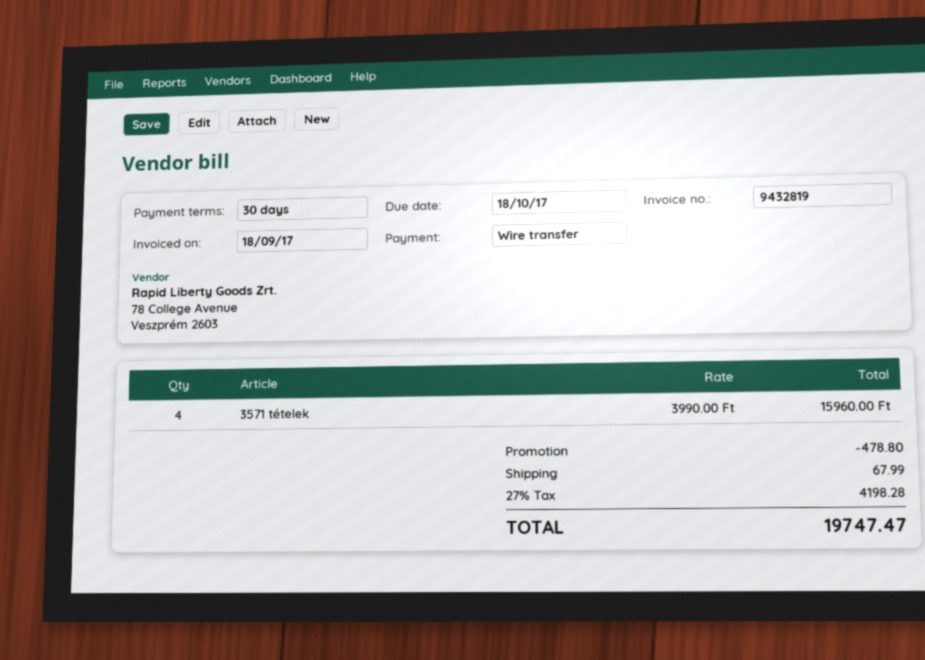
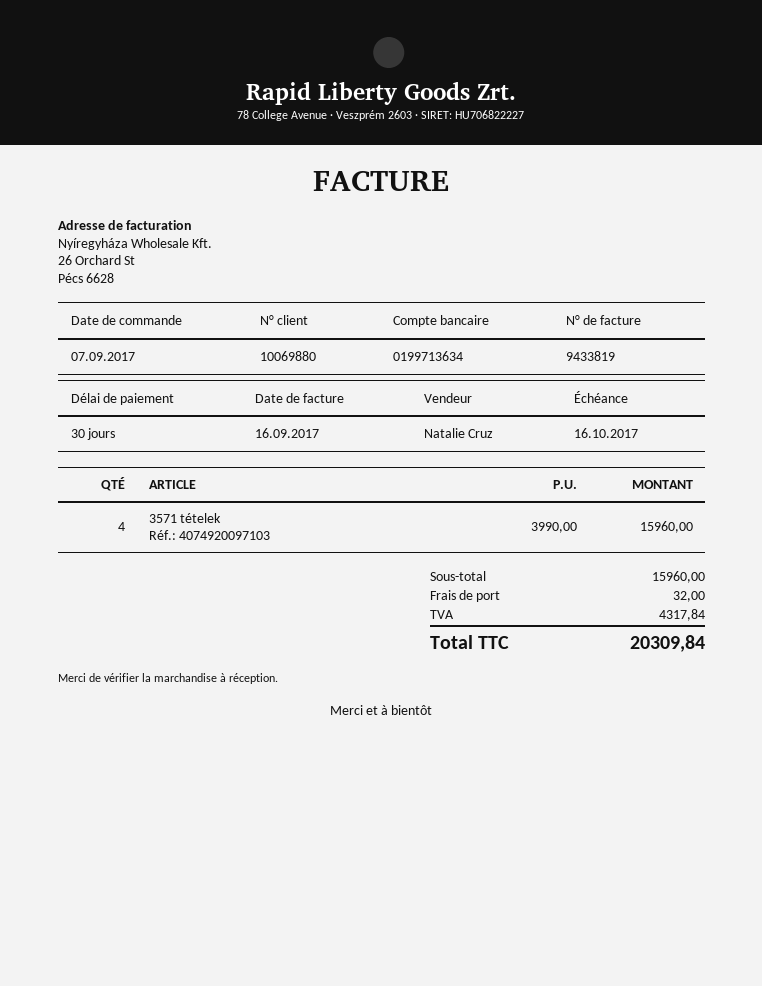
invoice number: 9432819 -> 9433819
invoice date: 2017-09-18 -> 2017-09-16
due date: 2017-10-18 -> 2017-10-16
discount: 478.80 -> none
shipping: 67.99 -> 32.00
tax: 4198.28 -> 4317.84
total: 19747.47 -> 20309.84

